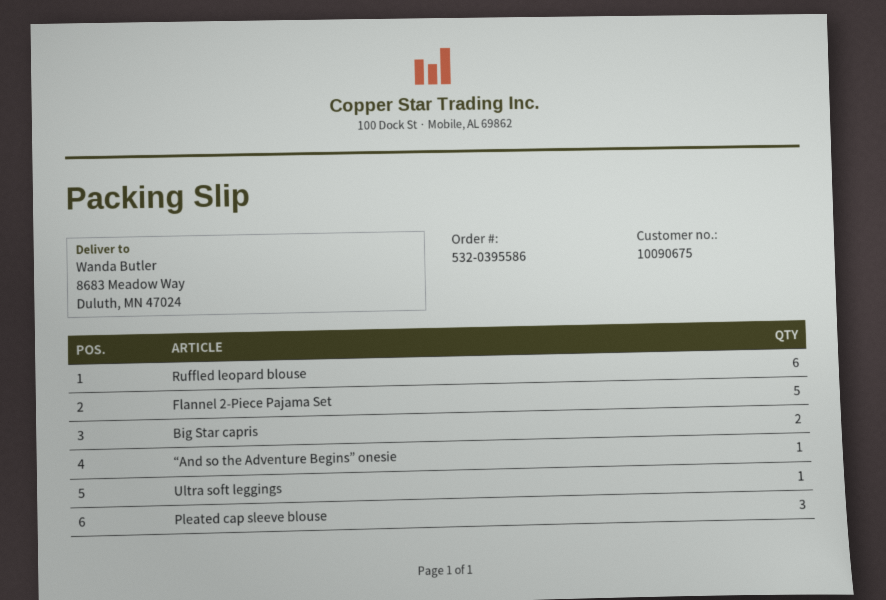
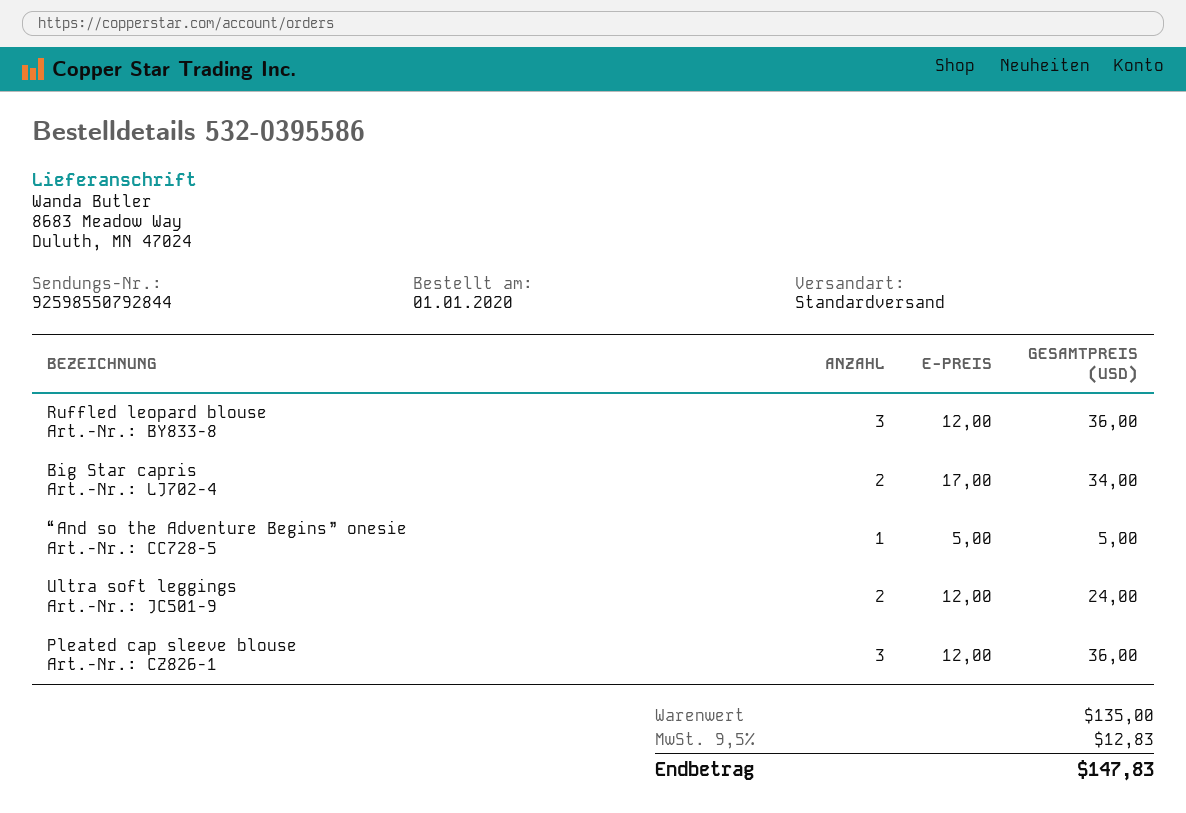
Ruffled leopard blouse: 6 -> 3
Flannel 2-Piece Pajama Set: 5 -> none
Ultra soft leggings: 1 -> 2

